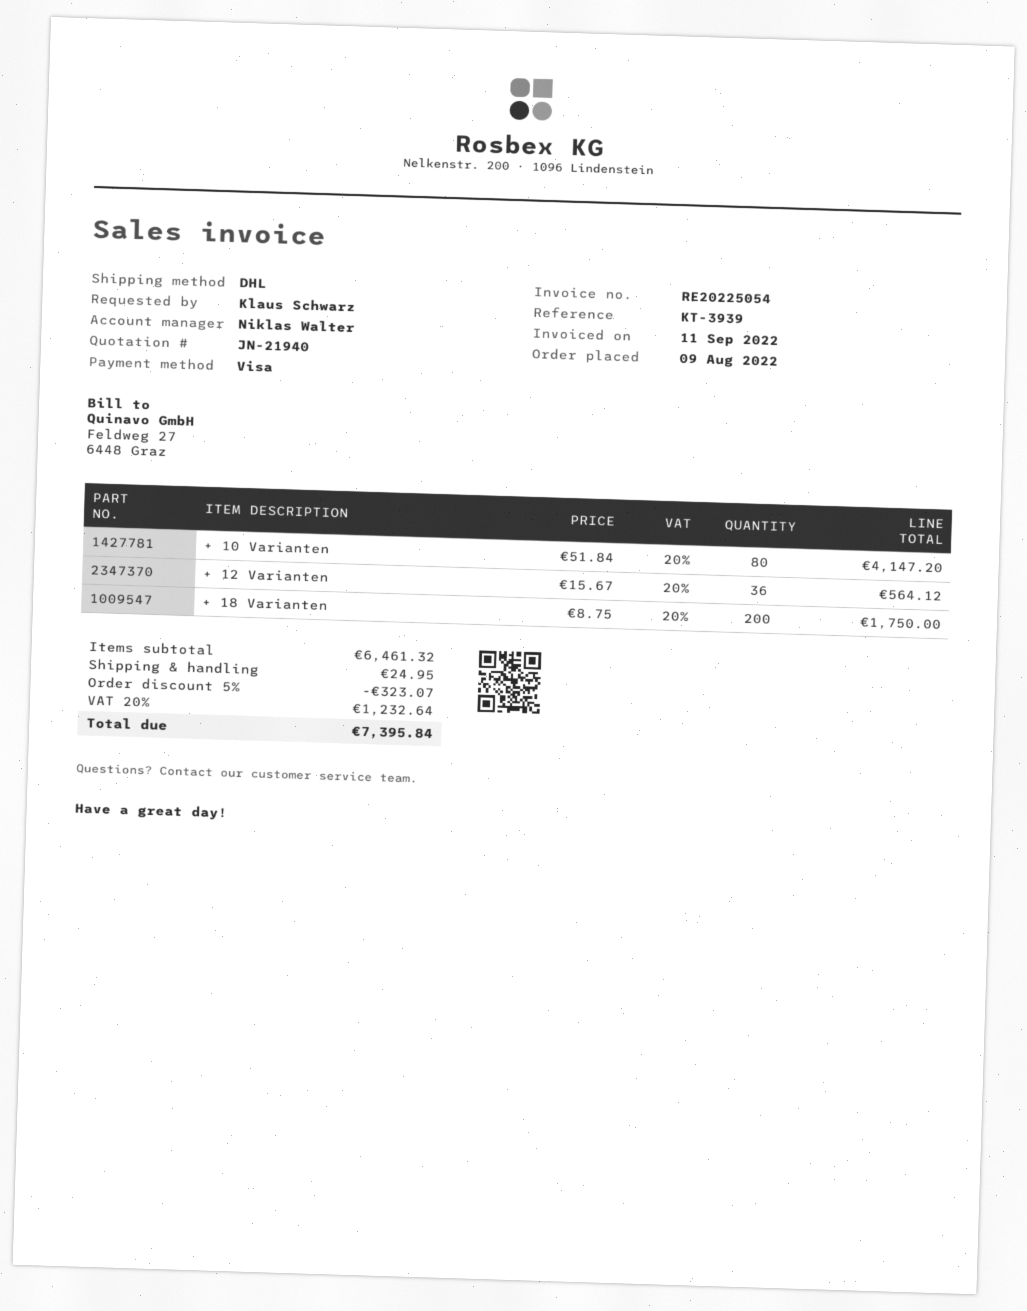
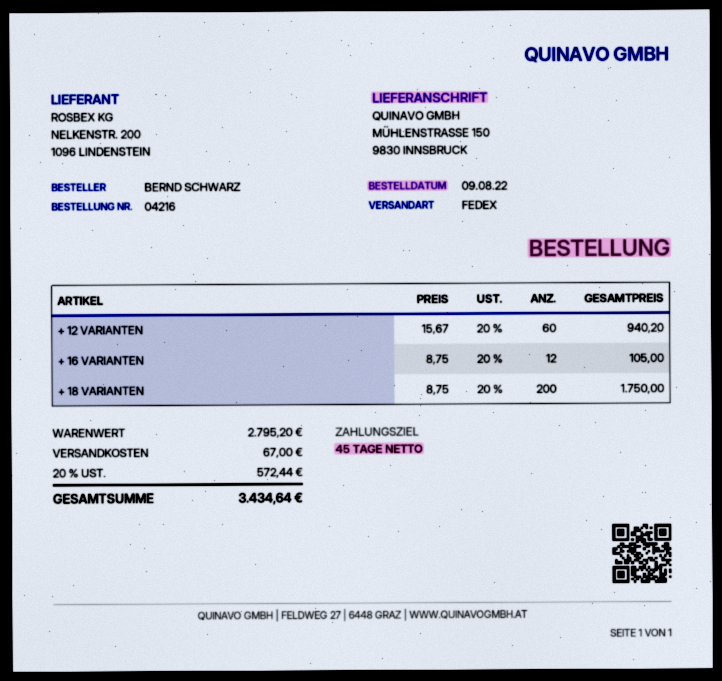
ordered by: Klaus Schwarz -> BERND SCHWARZ
shipping method: DHL -> FedEx
+ 10 Varianten: 80 x 51.84 = 4147.20 -> none
+ 12 Varianten: 36 x 15.67 = 564.12 -> 60 x 15.67 = 940.20
+ 16 VARIANTEN: none -> 12 x 8.75 = 105.00
subtotal: 6461.32 -> 2795.20
discount: 5% = 323.07 -> none
shipping: 24.95 -> 67.00
tax: 20% = 1232.64 -> 20% = 572.44
total: 7395.84 -> 3434.64

